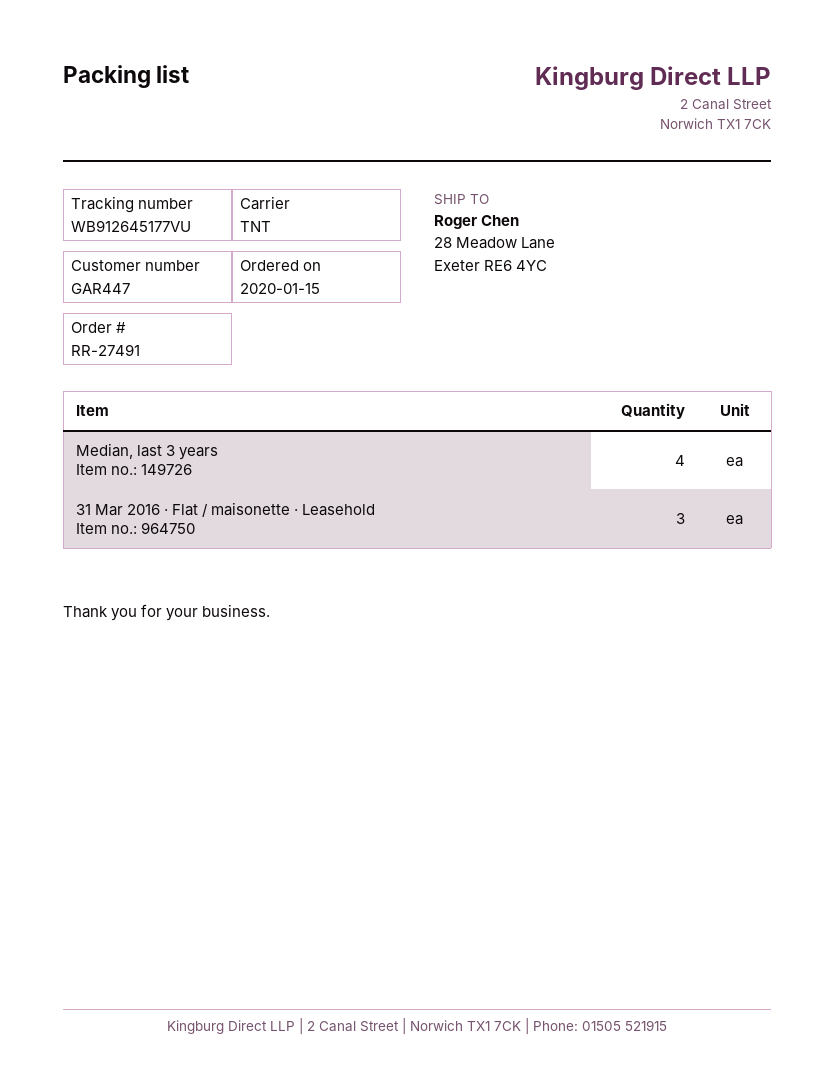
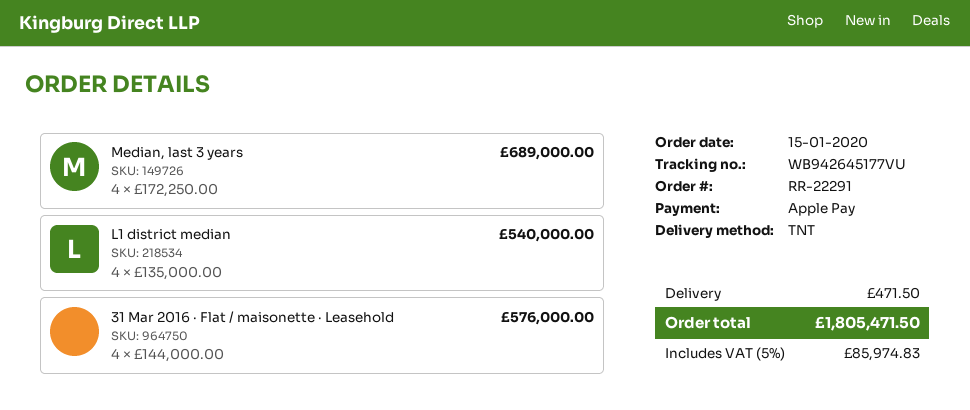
order number: RR-27491 -> RR-22291
tracking number: WB912645177VU -> WB942645177VU
31 Mar 2016 · Flat / maisonette · Leasehold: 3 -> 4
L1 district median: none -> 4

